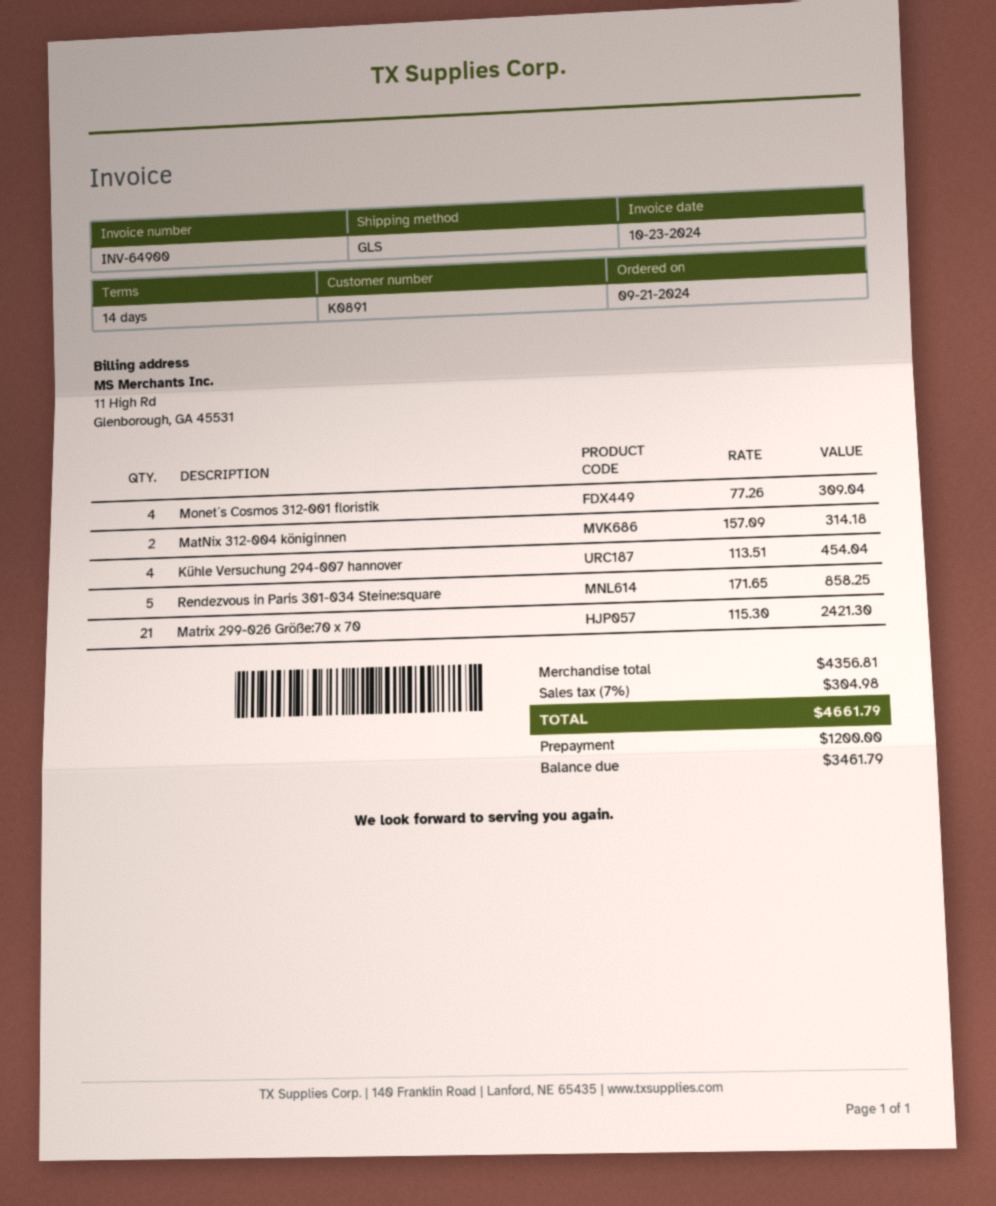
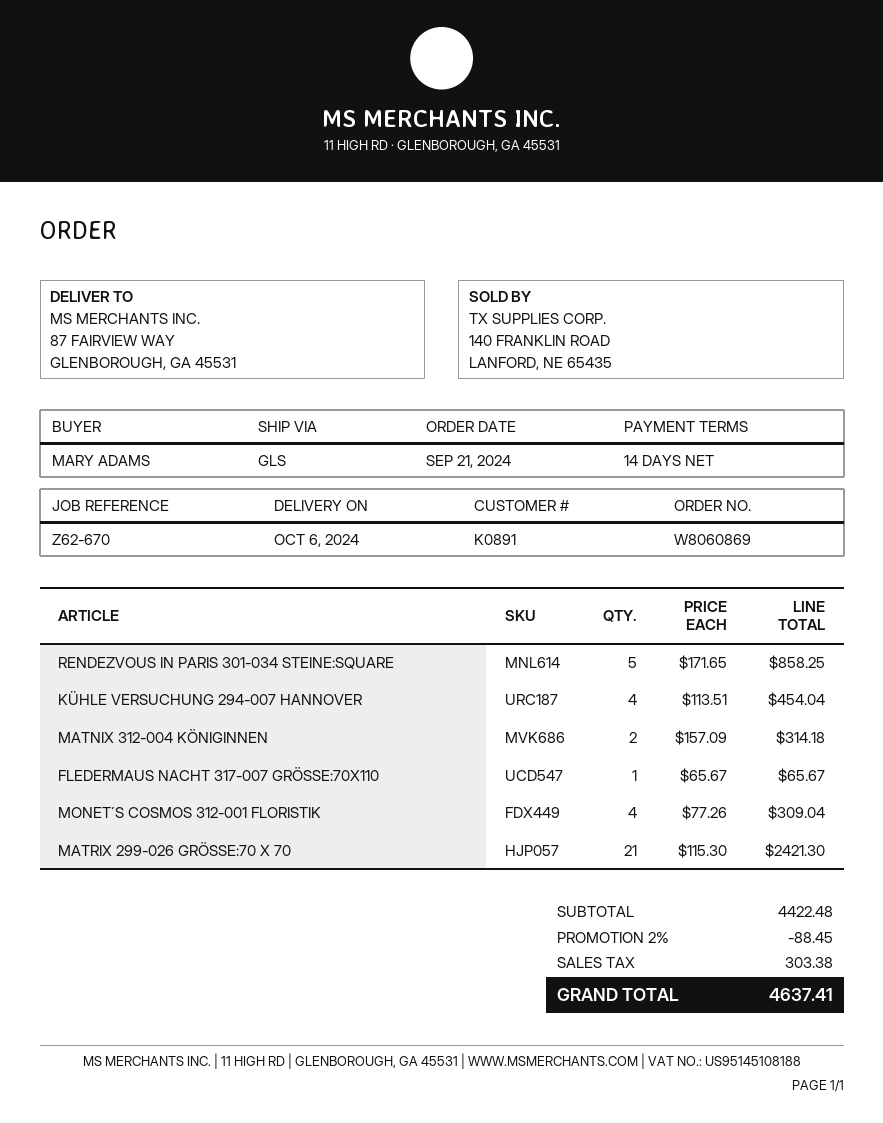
FLEDERMAUS NACHT 317-007 GRÖSSE:70X110: none -> 1 x 65.67 = 65.67
subtotal: 4356.81 -> 4422.48
discount: none -> 2% = 88.45
tax: 304.98 -> 303.38
total: 4661.79 -> 4637.41

